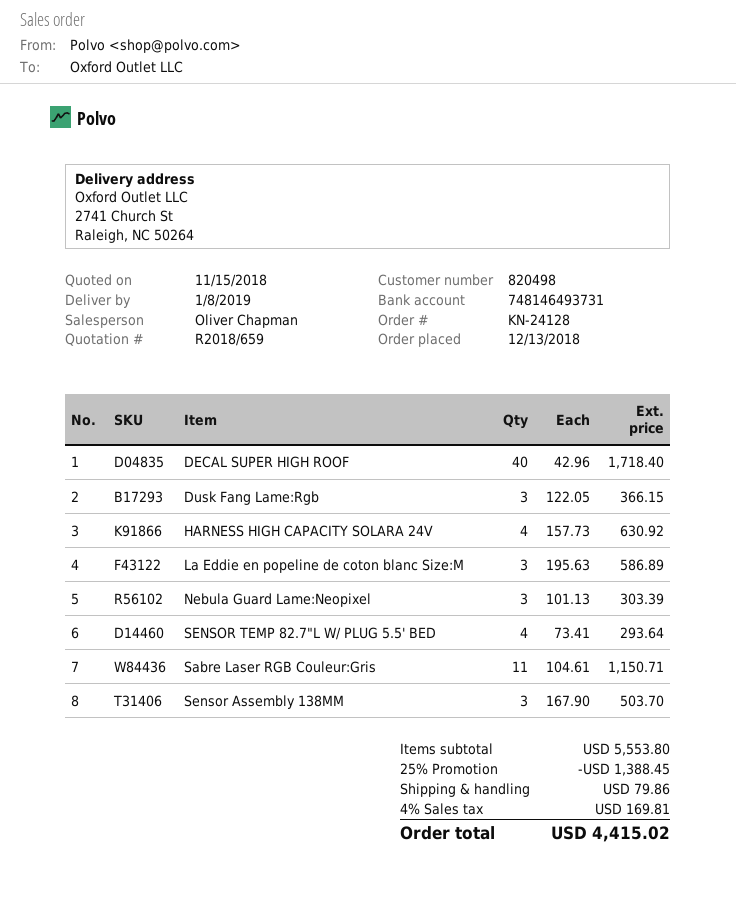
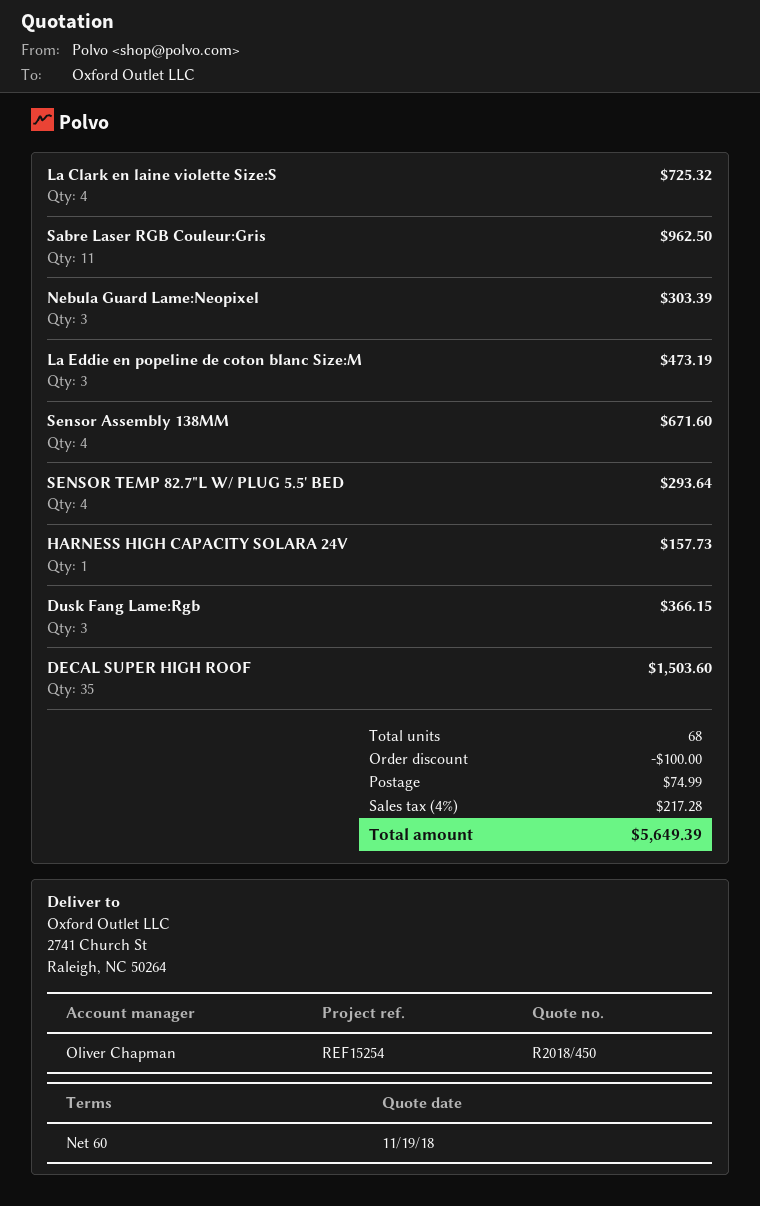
quote number: R2018/659 -> R2018/450
quote date: 2018-11-15 -> 2018-11-19
DECAL SUPER HIGH ROOF: 40 for 1718.40 -> 35 for 1503.60
HARNESS HIGH CAPACITY SOLARA 24V: 4 for 630.92 -> 1 for 157.73
La Eddie en popeline de coton blanc Size:M: 3 for 586.89 -> 3 for 473.19
Sabre Laser RGB Couleur:Gris: 11 for 1150.71 -> 11 for 962.50
Sensor Assembly 138MM: 3 for 503.70 -> 4 for 671.60
La Clark en laine violette Size:S: none -> 4 for 725.32
discount: 1388.45 -> 100.00
shipping: 79.86 -> 74.99
tax: 4% = 169.81 -> 4% = 217.28
total: 4415.02 -> 5649.39

